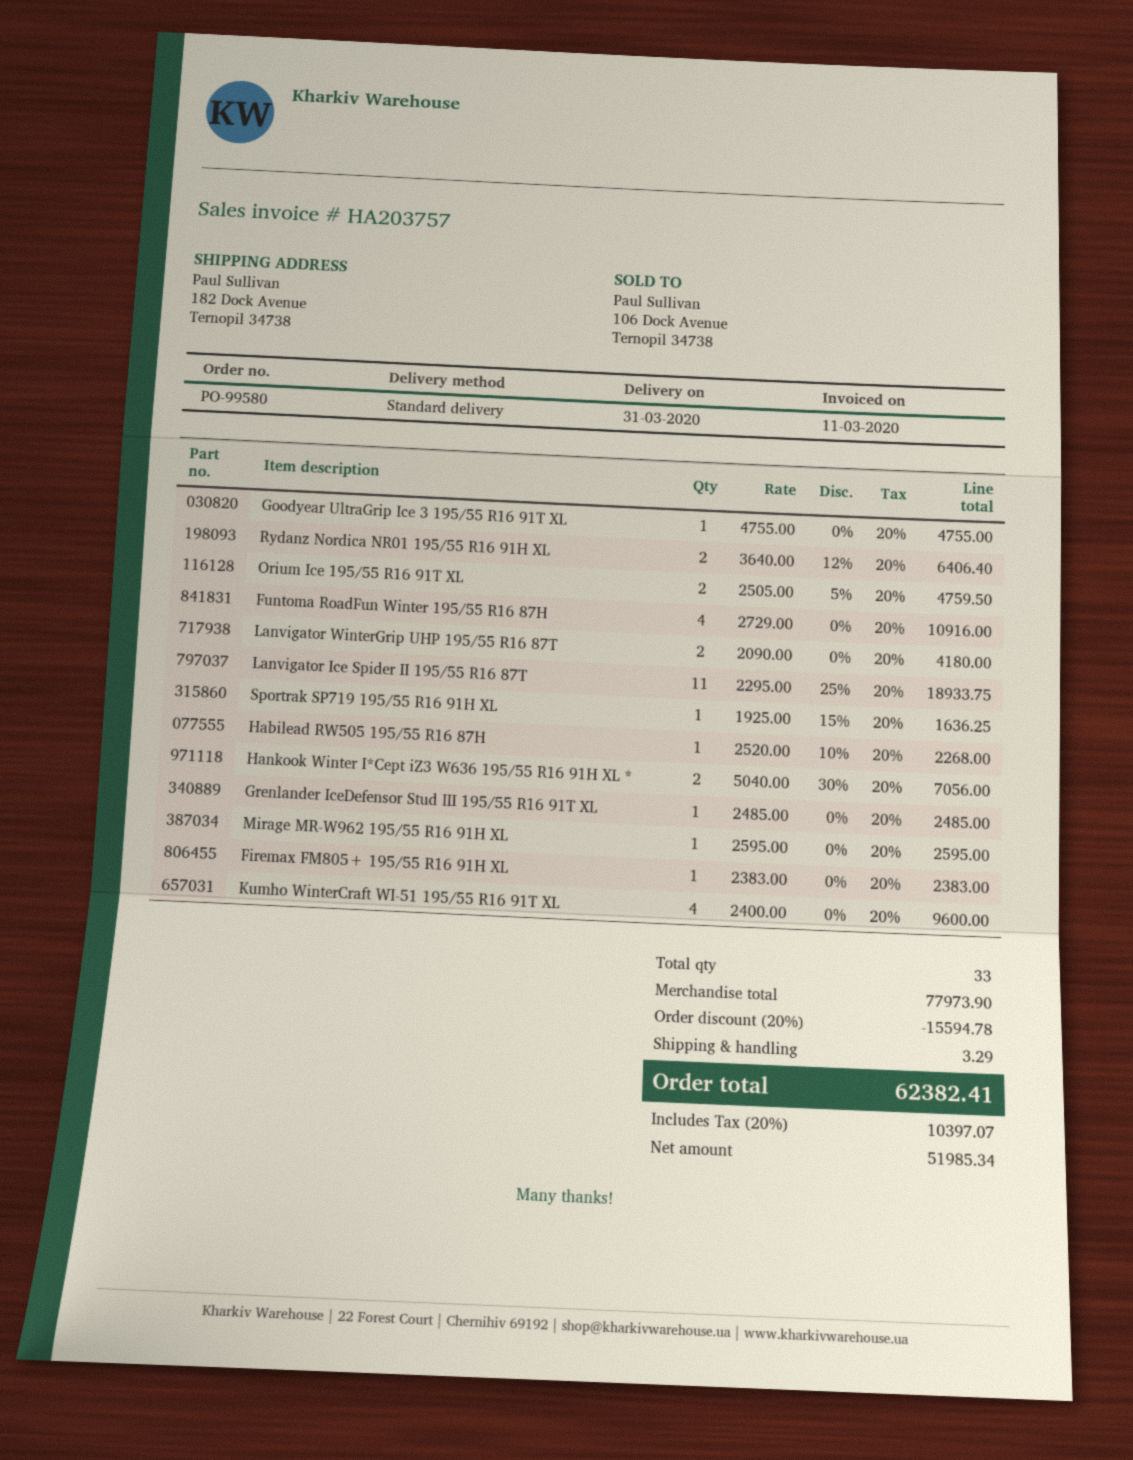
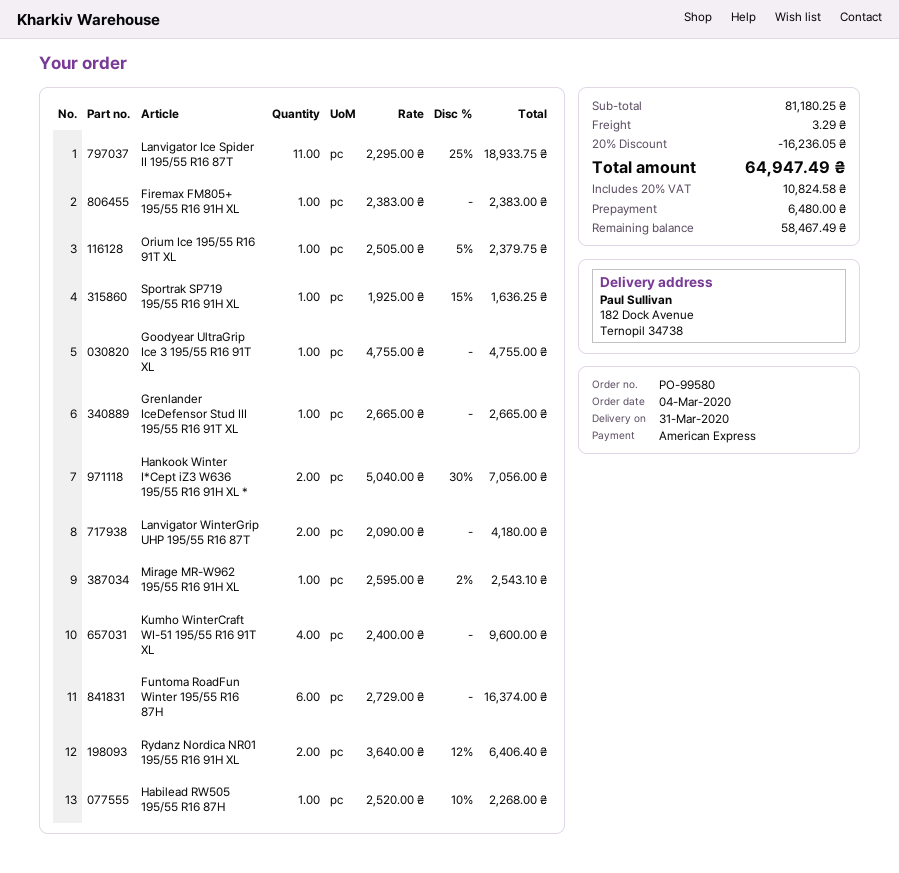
Orium Ice 195/55 R16 91T XL: 2 x 2505.00 - 5% = 4759.50 -> 1 x 2505.00 - 5% = 2379.75
Funtoma RoadFun Winter 195/55 R16 87H: 4 x 2729.00 = 10916.00 -> 6 x 2729.00 = 16374.00
Grenlander IceDefensor Stud III 195/55 R16 91T XL: 1 x 2485.00 = 2485.00 -> 1 x 2665.00 = 2665.00
Mirage MR-W962 195/55 R16 91H XL: 1 x 2595.00 = 2595.00 -> 1 x 2595.00 - 2% = 2543.10
subtotal: 77973.90 -> 81180.25
discount: 20% = 15594.78 -> 20% = 16236.05
tax: 20% = 10397.07 -> 20% = 10824.58
total: 62382.41 -> 64947.49

